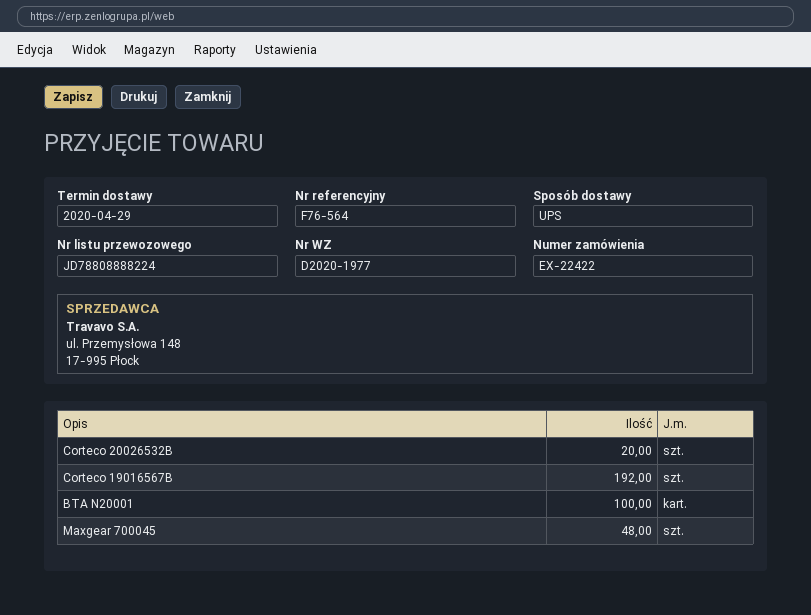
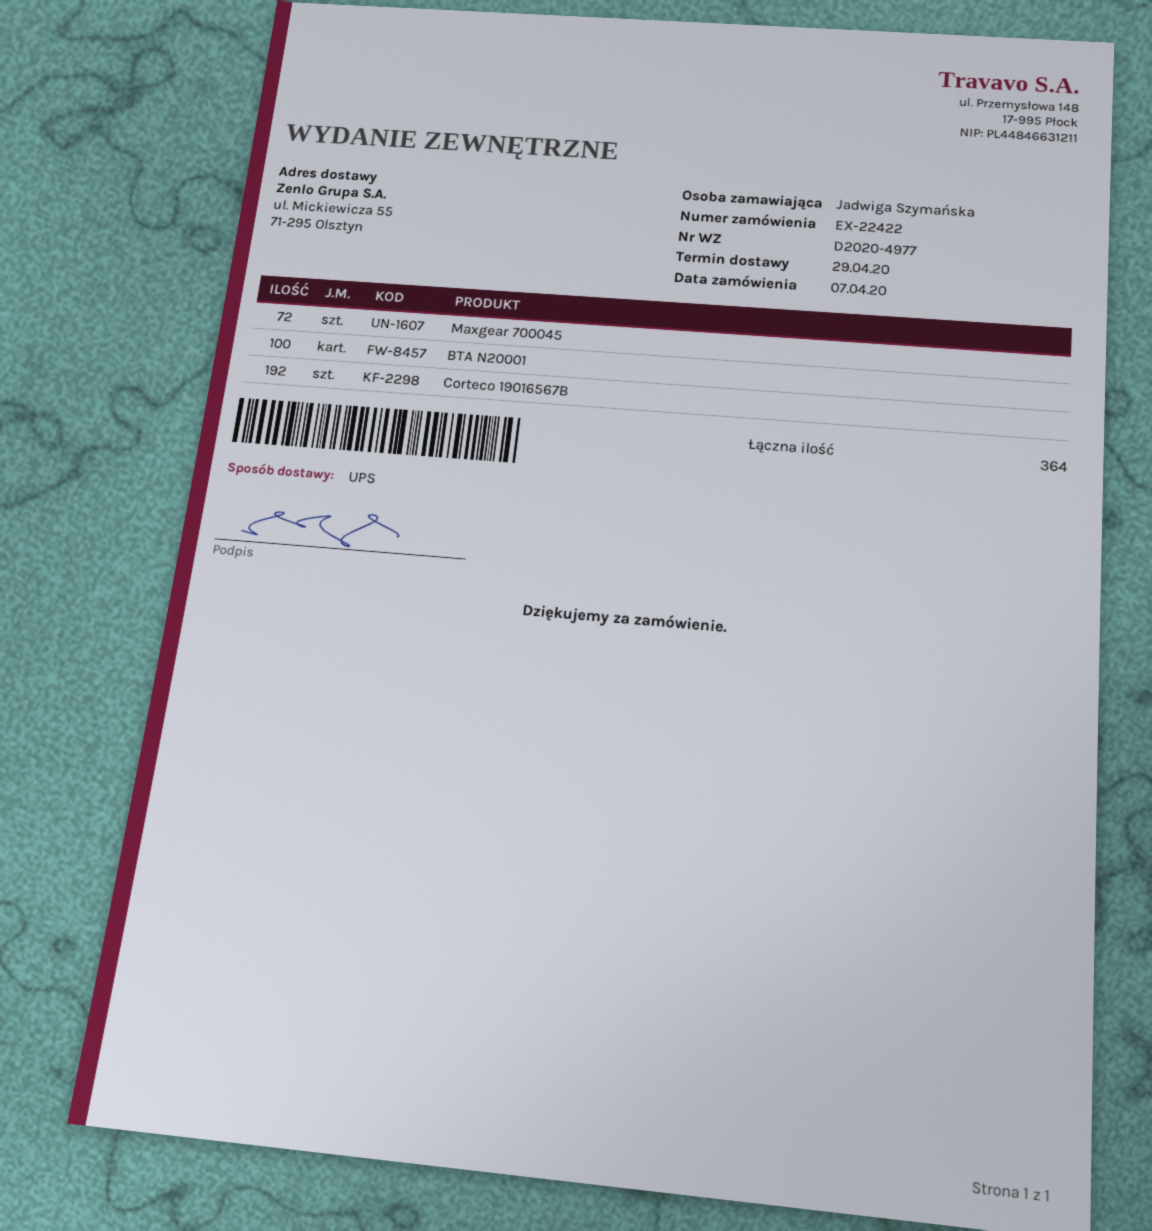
delivery note number: D2020-1977 -> D2020-4977
Corteco 20026532B: 20 -> none
Maxgear 700045: 48 -> 72

